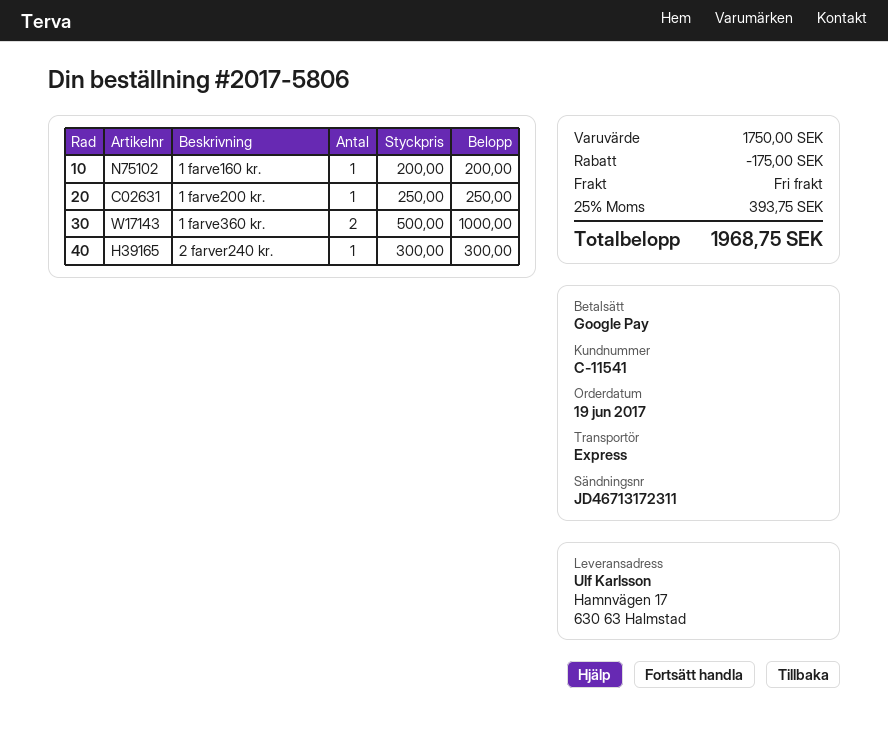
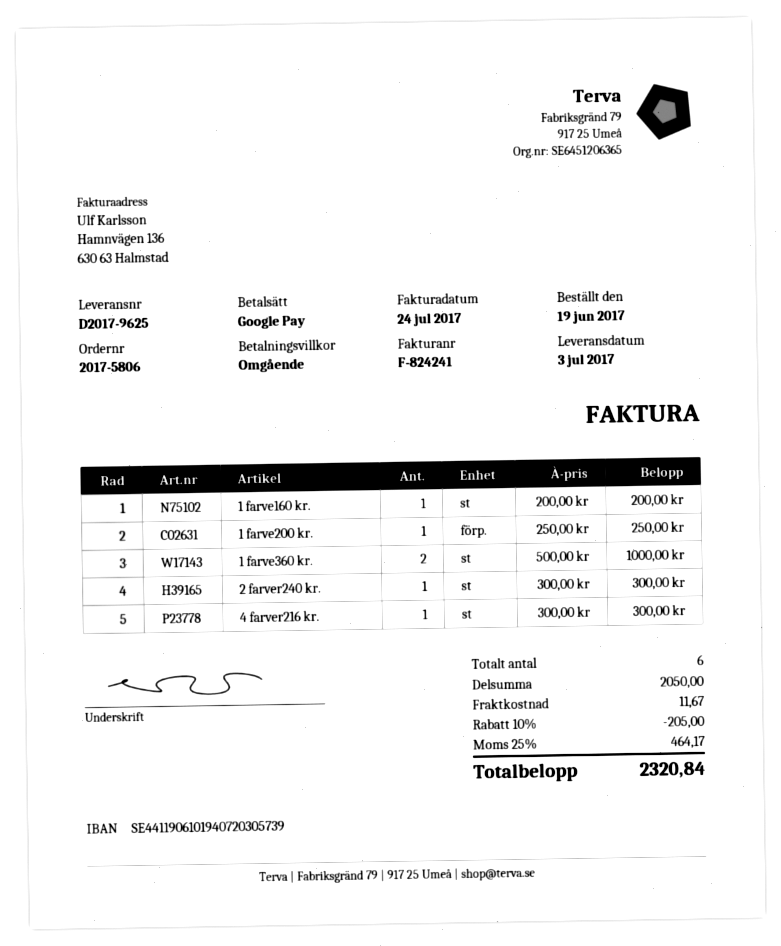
4 farver216 kr.: none -> 1 x 300.00 = 300.00
subtotal: 1750.00 -> 2050.00
discount: 175.00 -> 205.00
shipping: 0.00 -> 11.67
tax: 25% = 393.75 -> 25% = 464.17
total: 1968.75 -> 2320.84

